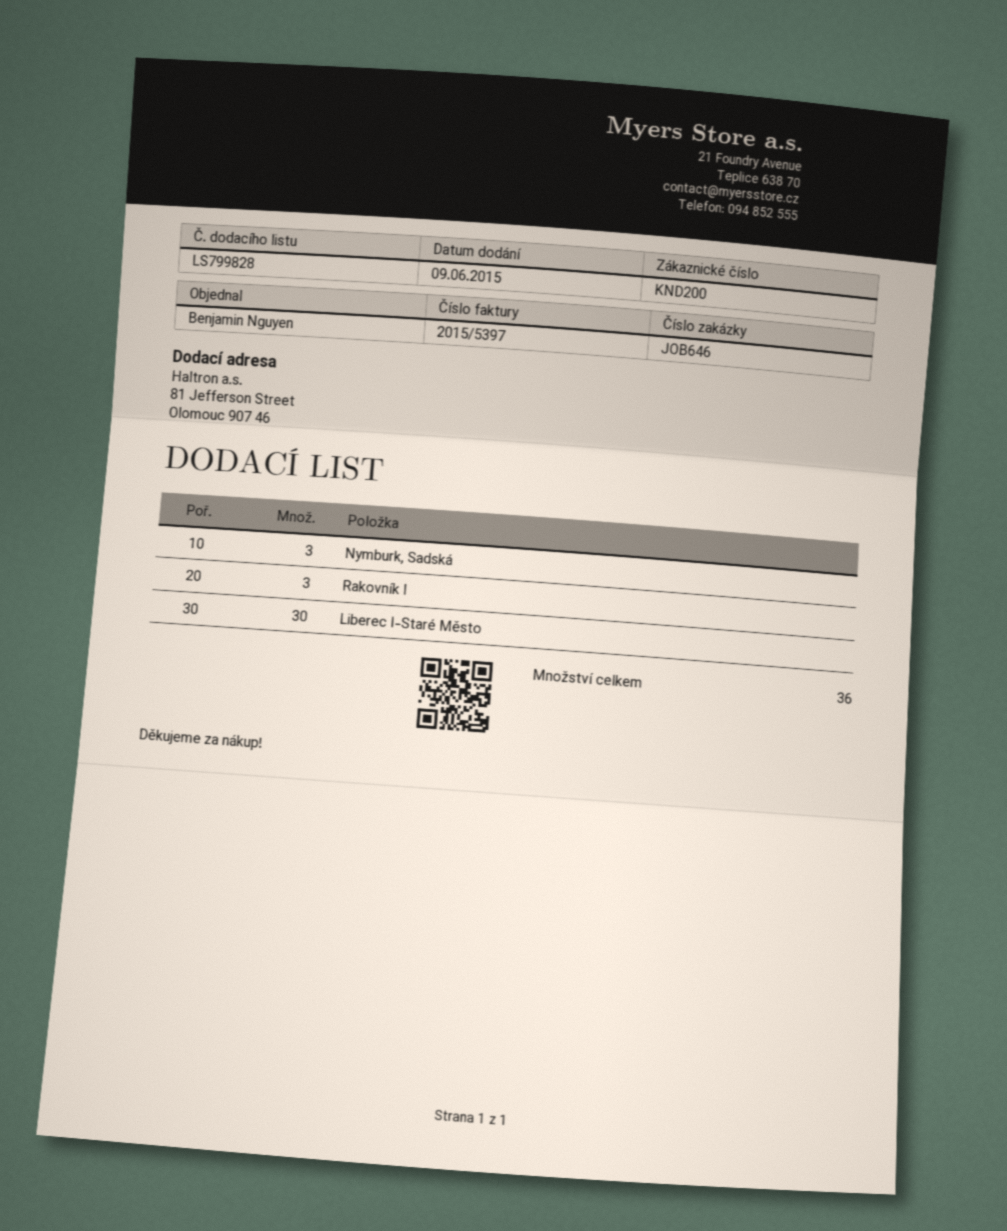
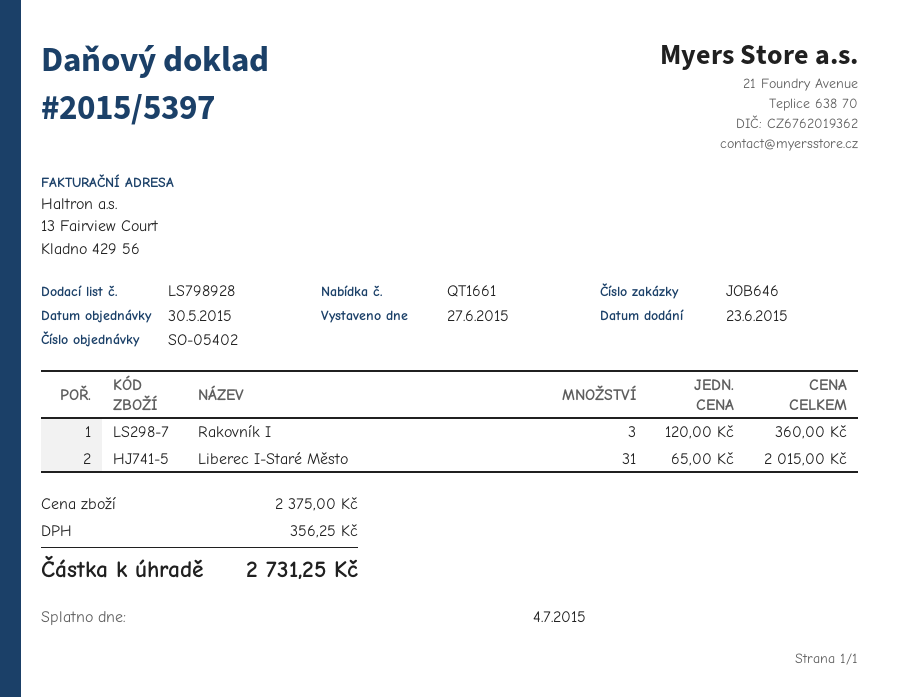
delivery note number: LS799828 -> LS798928
delivery date: 2015-06-09 -> 2015-06-23
Nymburk, Sadská: 3 -> none
Liberec I-Staré Město: 30 -> 31

